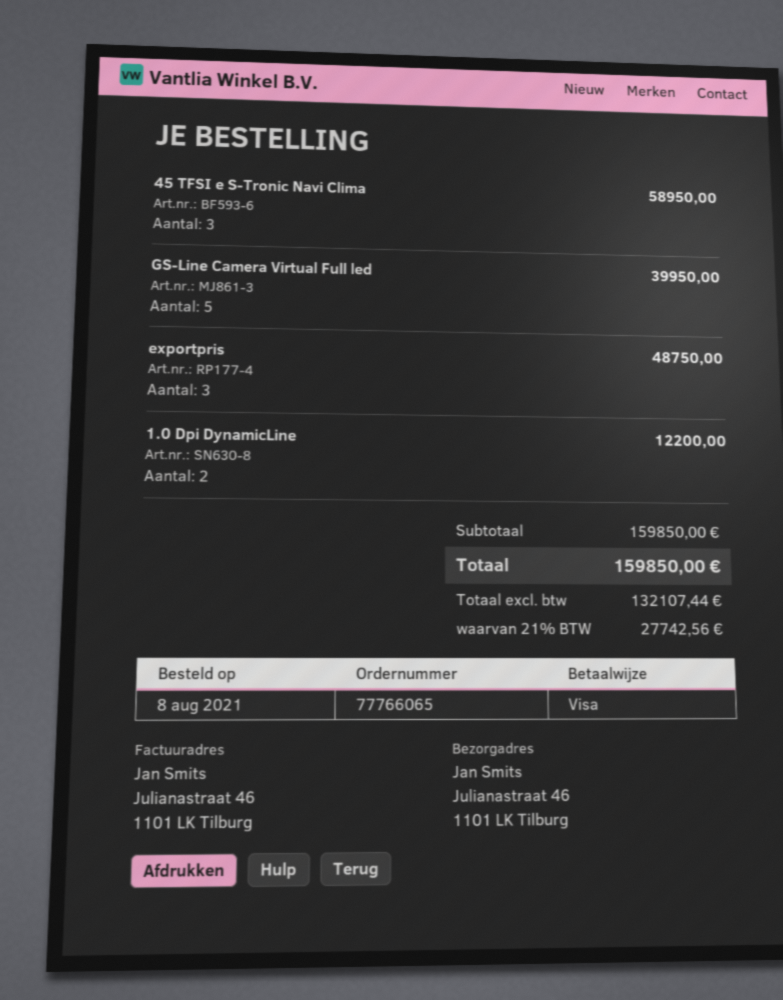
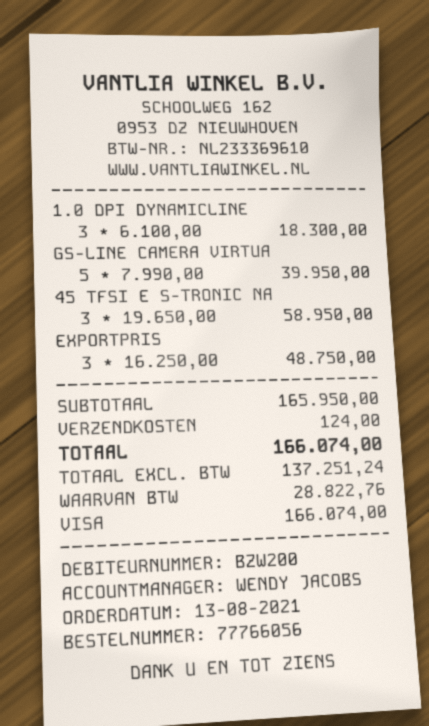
order number: 77766065 -> 77766056
order date: 2021-08-08 -> 2021-08-13
1.0 Dpi DynamicLine: 2 for 12200.00 -> 3 for 18300.00
subtotal: 159850.00 -> 165950.00
shipping: none -> 124.00
net: 132107.44 -> 137251.24
tax: 27742.56 -> 28822.76
total: 159850.00 -> 166074.00

